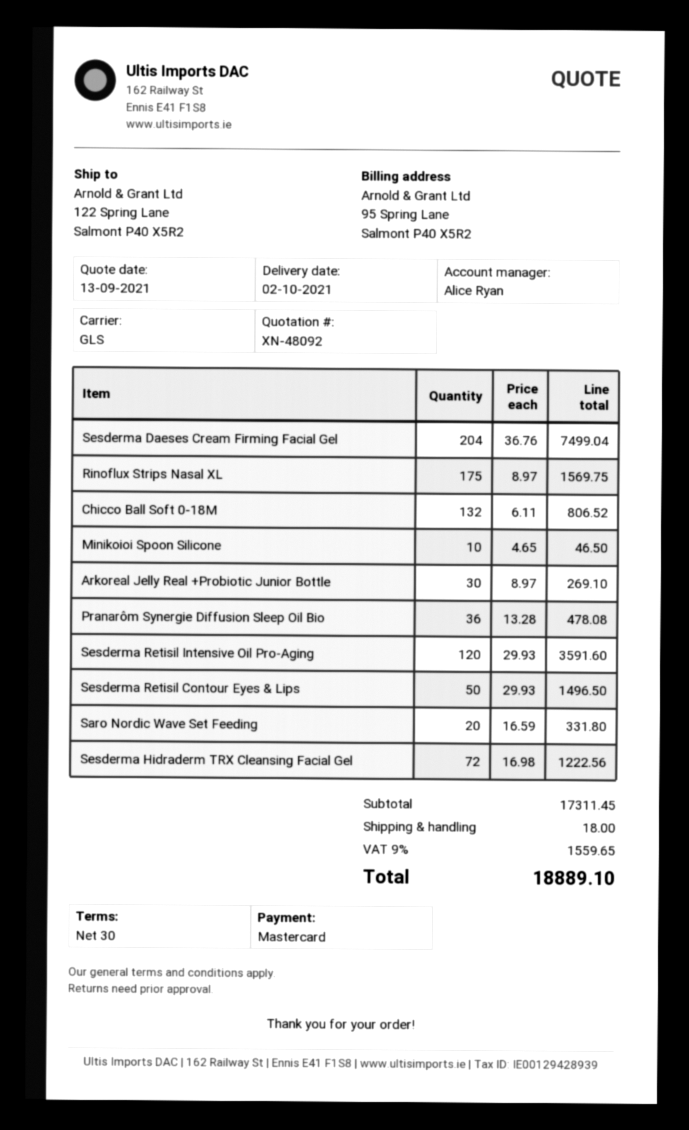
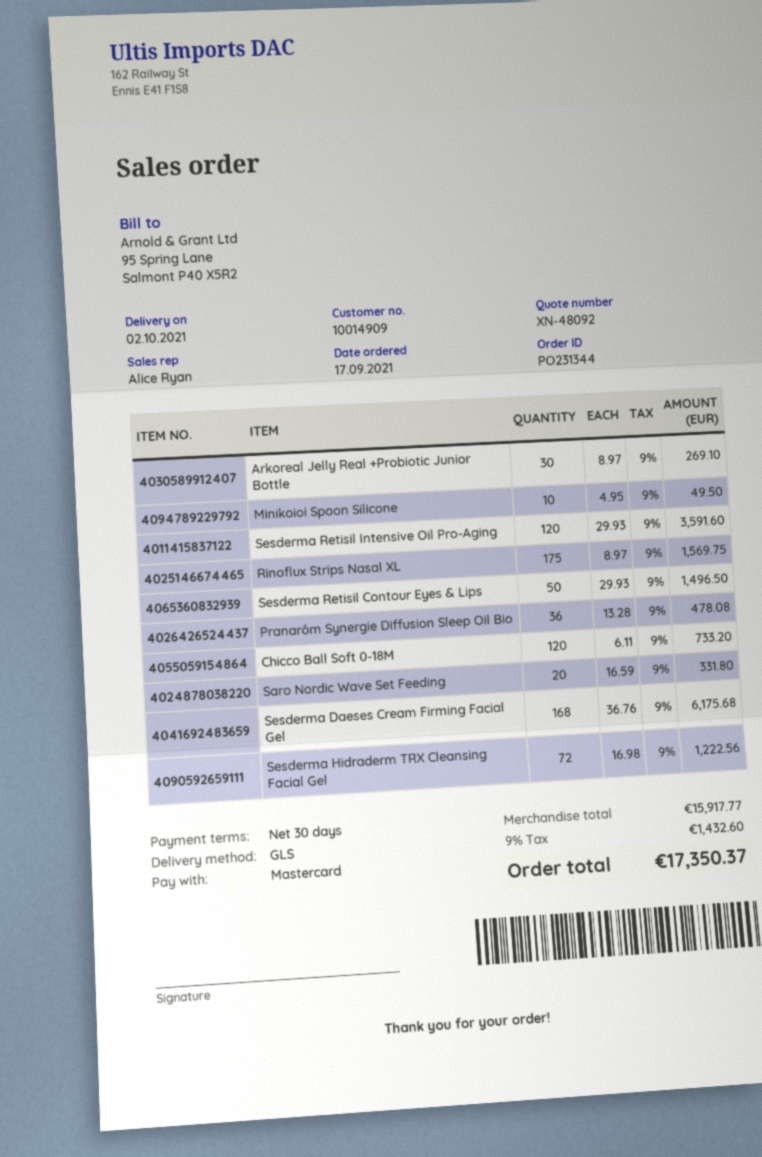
Sesderma Daeses Cream Firming Facial Gel: 204 x 36.76 = 7499.04 -> 168 x 36.76 = 6175.68
Chicco Ball Soft 0-18M: 132 x 6.11 = 806.52 -> 120 x 6.11 = 733.20
Minikoioi Spoon Silicone: 10 x 4.65 = 46.50 -> 10 x 4.95 = 49.50
subtotal: 17311.45 -> 15917.77
shipping: 18.00 -> none
tax: 9% = 1559.65 -> 9% = 1432.60
total: 18889.10 -> 17350.37

